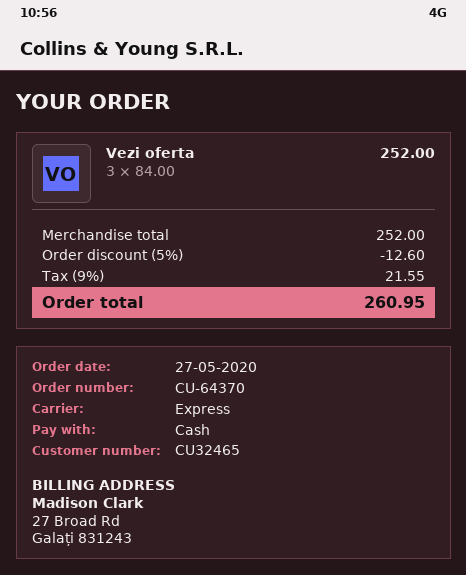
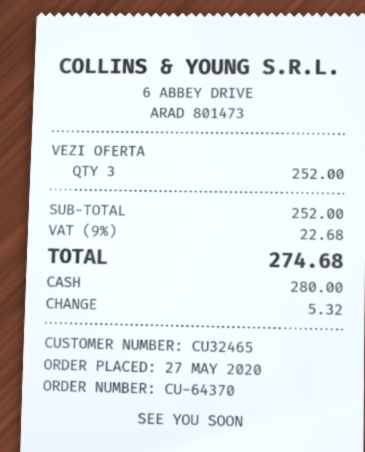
discount: 5% = 12.60 -> none
tax: 9% = 21.55 -> 9% = 22.68
total: 260.95 -> 274.68

